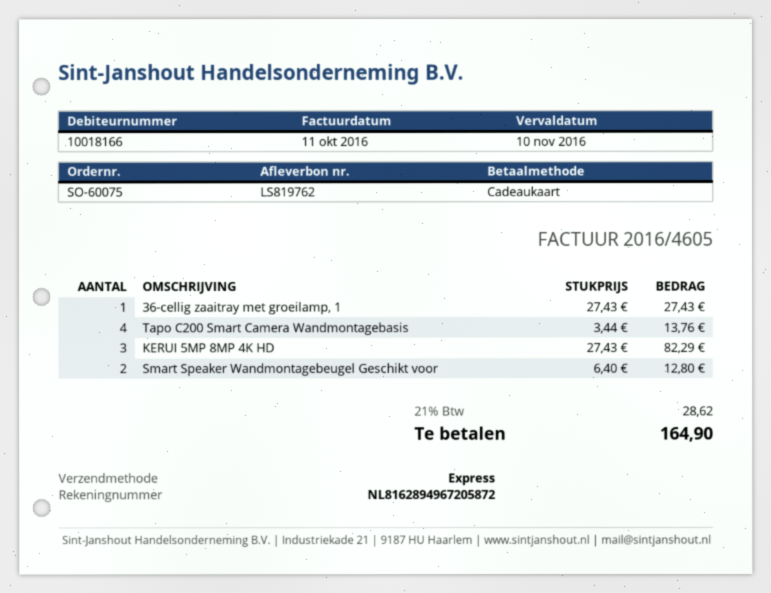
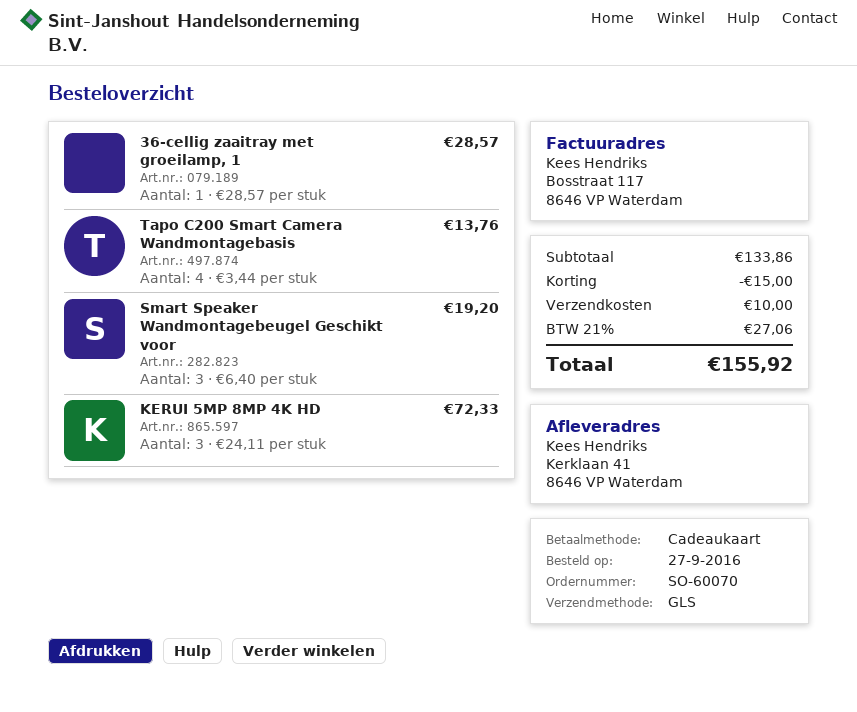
order number: SO-60075 -> SO-60070
shipping method: express -> GLS
36-cellig zaaitray met groeilamp, 1: 1 x 27.43 = 27.43 -> 1 x 28.57 = 28.57
KERUI 5MP 8MP 4K HD: 3 x 27.43 = 82.29 -> 3 x 24.11 = 72.33
Smart Speaker Wandmontagebeugel Geschikt voor: 2 x 6.40 = 12.80 -> 3 x 6.40 = 19.20
discount: none -> 15.00
shipping: none -> 10.00
tax: 21% = 28.62 -> 21% = 27.06
total: 164.90 -> 155.92

